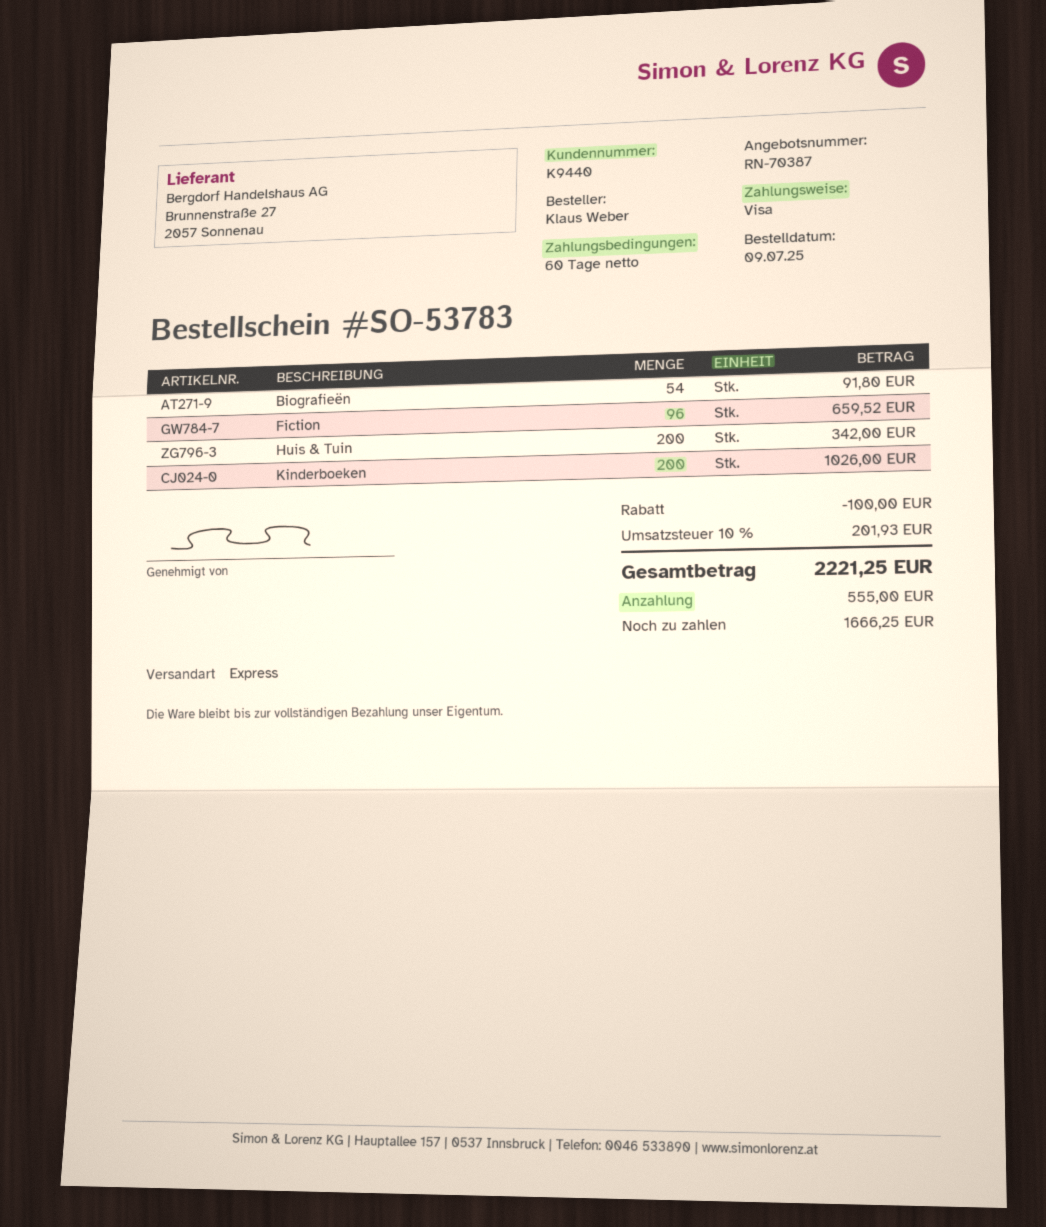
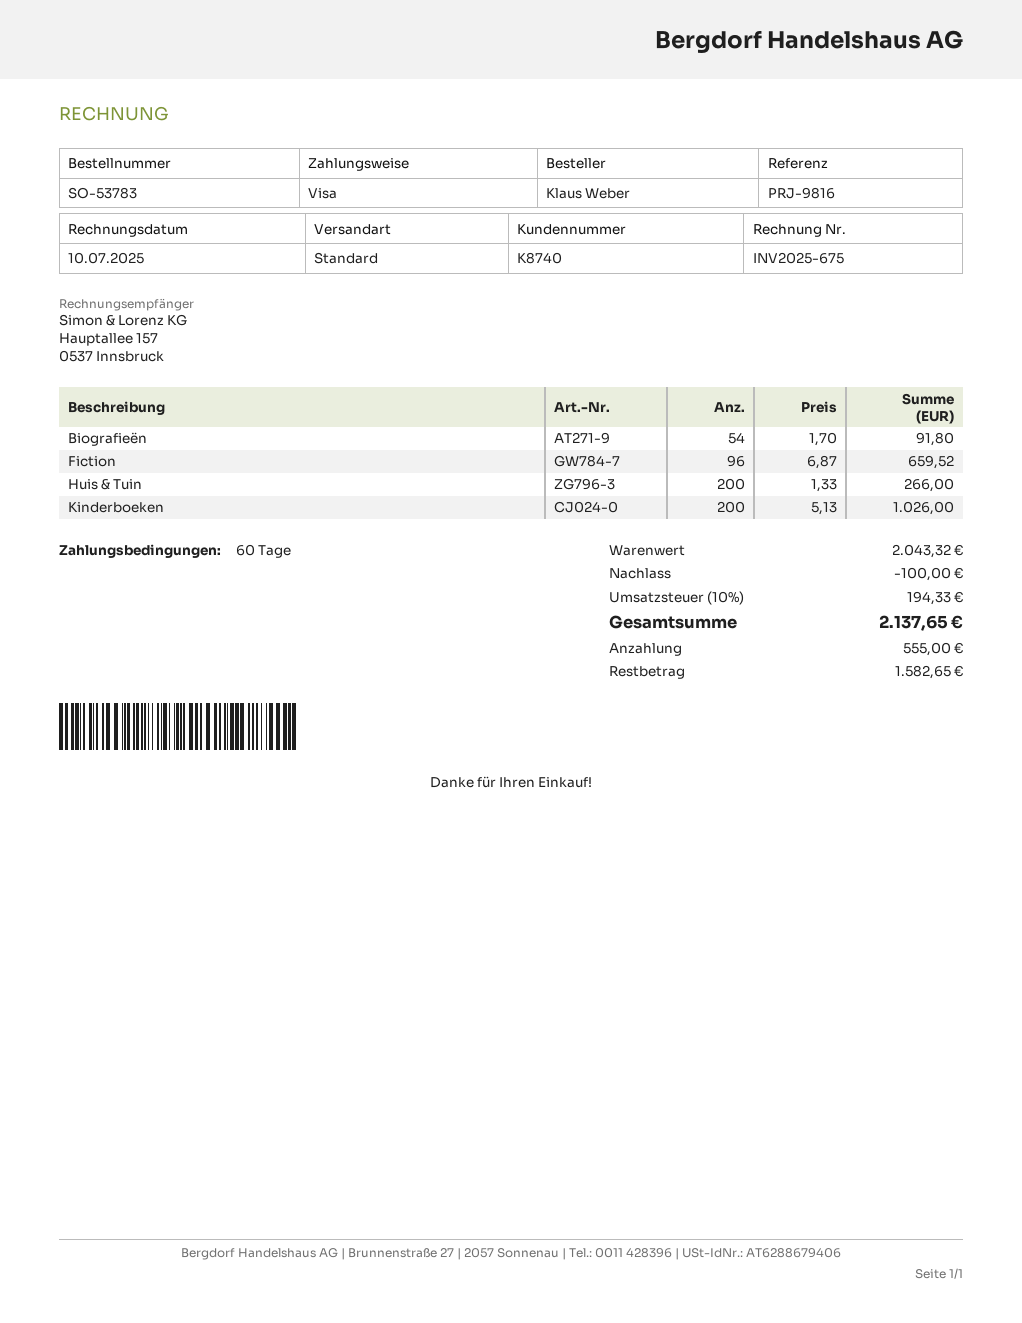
customer number: K9440 -> K8740
shipping method: express -> standard
Huis & Tuin: 200 for 342.00 -> 200 for 266.00
tax: 10% = 201.93 -> 10% = 194.33
total: 2221.25 -> 2137.65
balance: 1666.25 -> 1582.65

